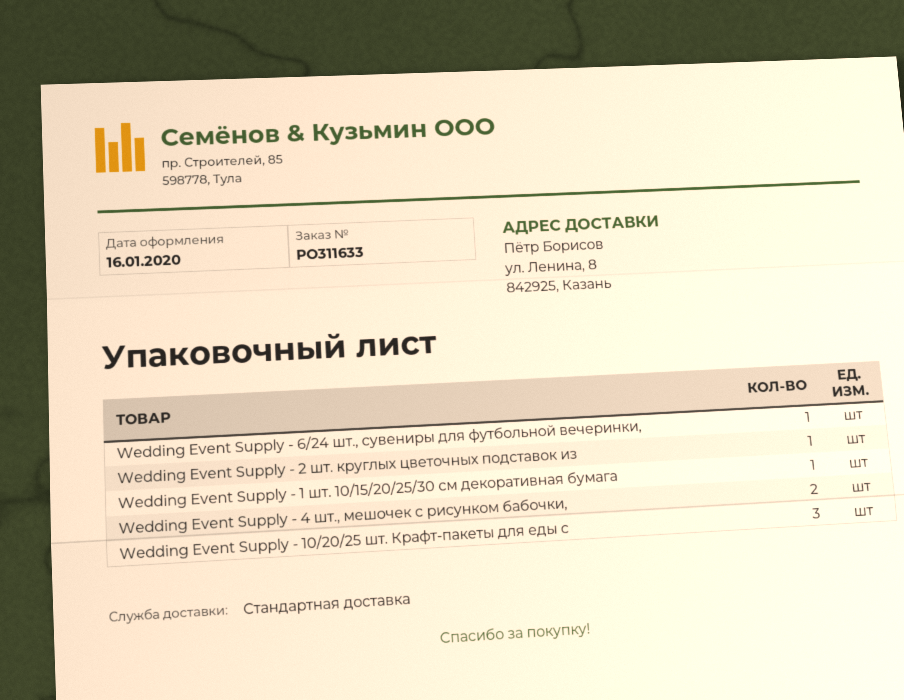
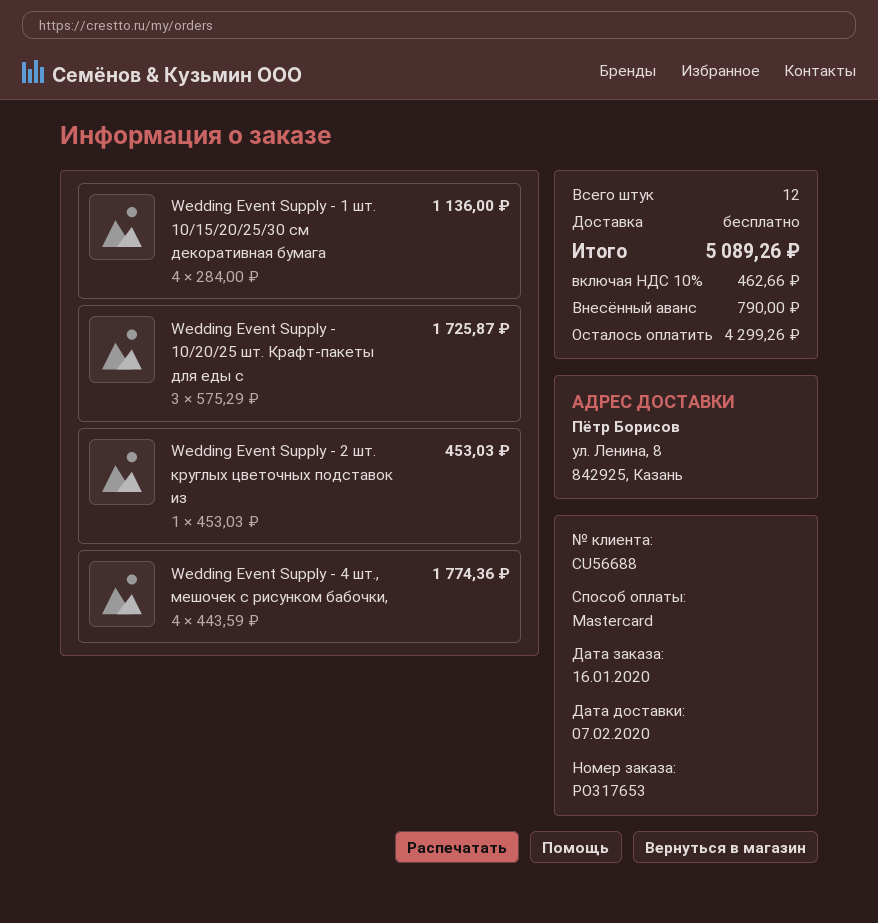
order number: PO311633 -> PO317653
Wedding Event Supply - 6/24 шт., сувениры для футбольной вечеринки,: 1 -> none
Wedding Event Supply - 1 шт. 10/15/20/25/30 см декоративная бумага: 1 -> 4
Wedding Event Supply - 4 шт., мешочек с рисунком бабочки,: 2 -> 4

